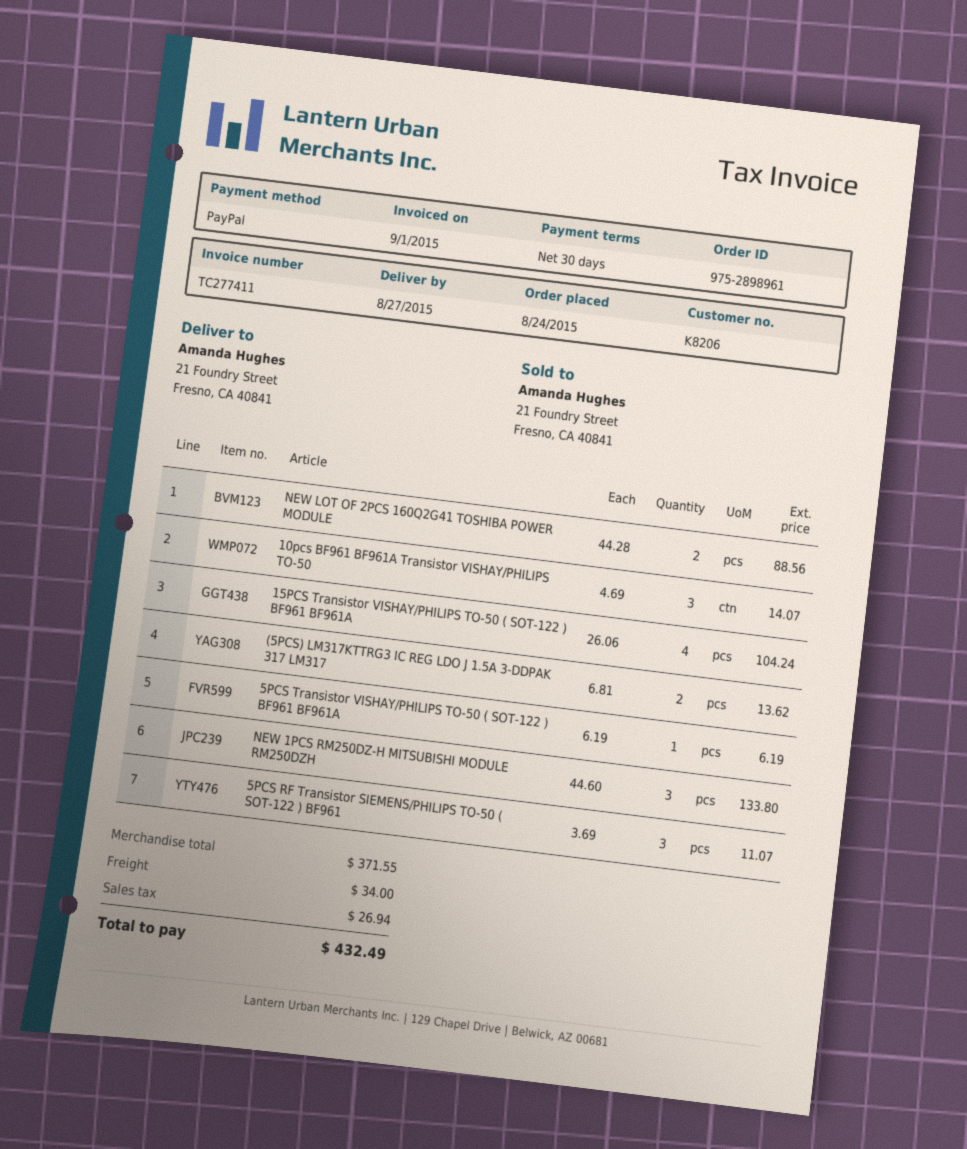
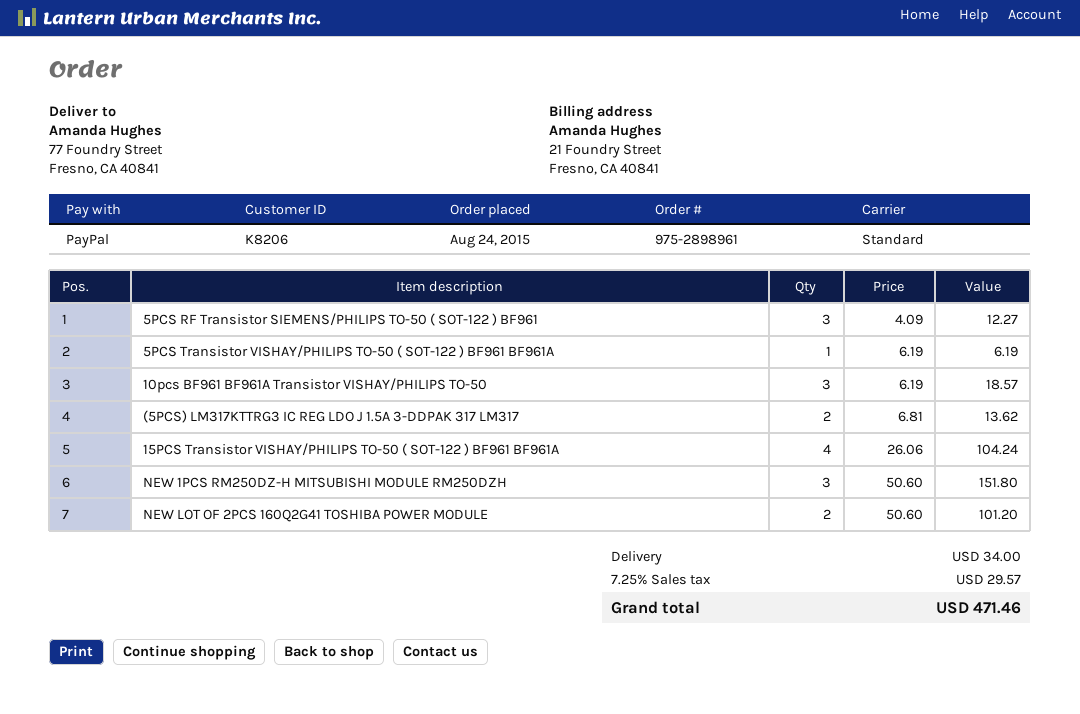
ship to: 21 Foundry Street, Fresno, CA 40841 -> 77 Foundry Street, Fresno, CA 40841
NEW LOT OF 2PCS 160Q2G41 TOSHIBA POWER MODULE: 2 x 44.28 = 88.56 -> 2 x 50.60 = 101.20
10pcs BF961 BF961A Transistor VISHAY/PHILIPS TO-50: 3 x 4.69 = 14.07 -> 3 x 6.19 = 18.57
NEW 1PCS RM250DZ-H MITSUBISHI MODULE RM250DZH: 3 x 44.60 = 133.80 -> 3 x 50.60 = 151.80
5PCS RF Transistor SIEMENS/PHILIPS TO-50 ( SOT-122 ) BF961: 3 x 3.69 = 11.07 -> 3 x 4.09 = 12.27
tax: 26.94 -> 29.57
total: 432.49 -> 471.46

